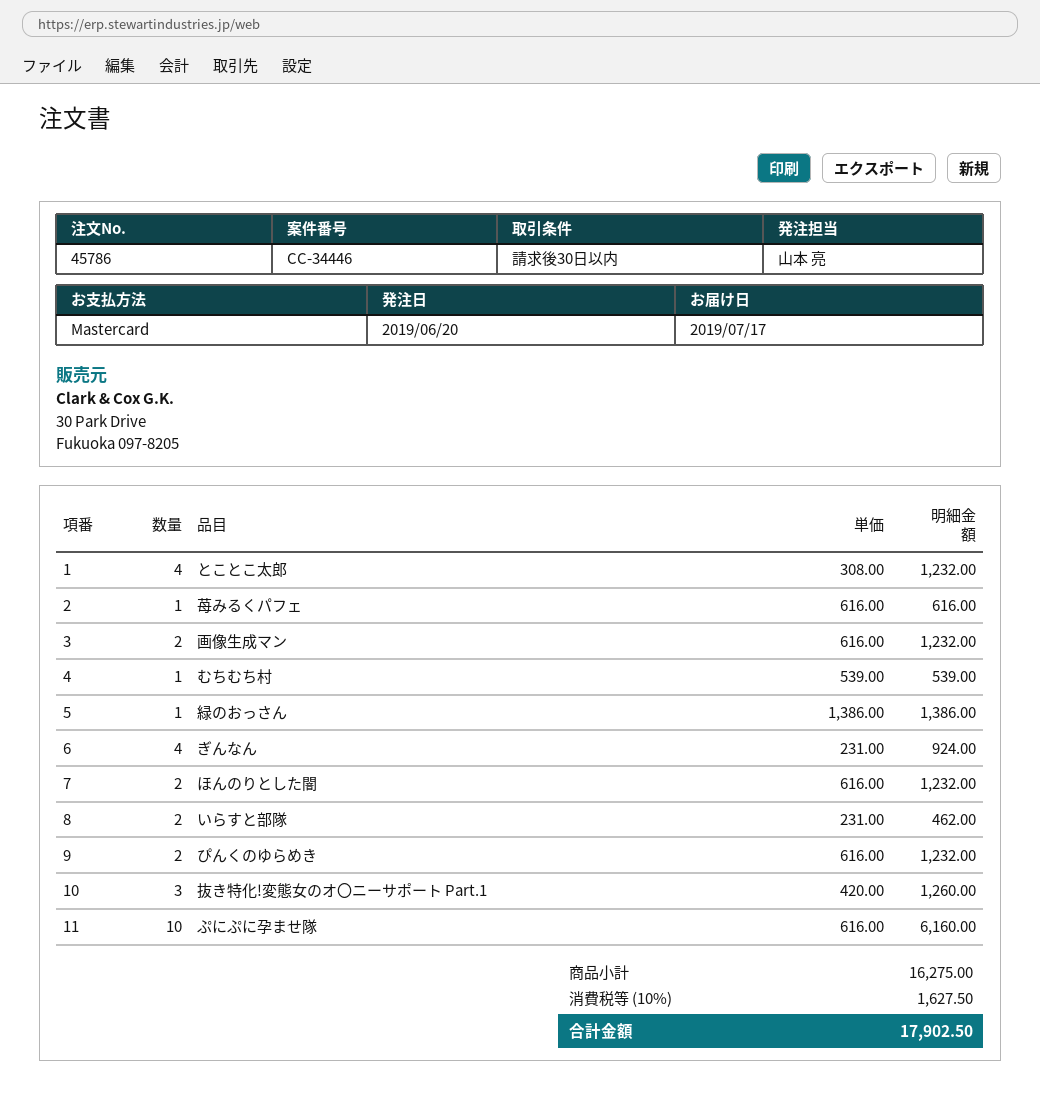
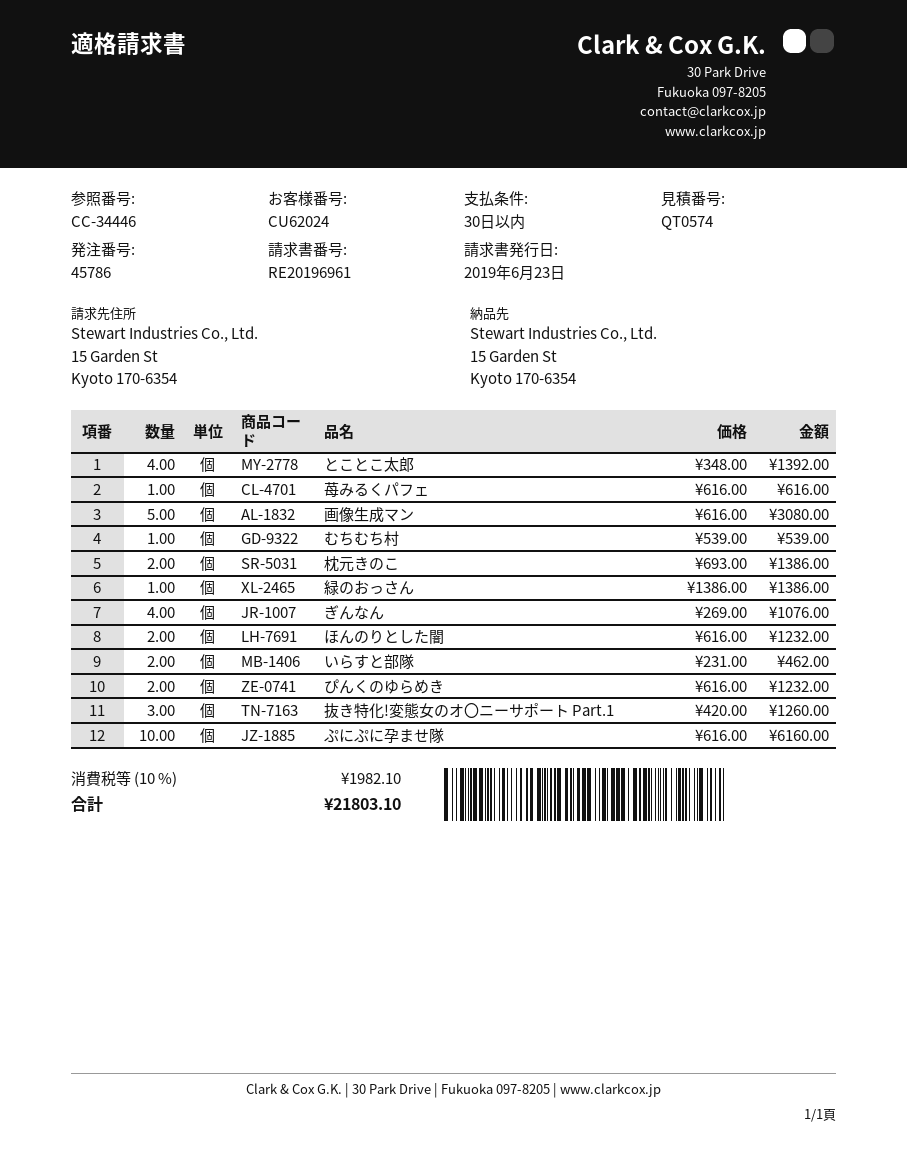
とことこ太郎: 4 x 308.00 = 1232.00 -> 4 x 348.00 = 1392.00
画像生成マン: 2 x 616.00 = 1232.00 -> 5 x 616.00 = 3080.00
ぎんなん: 4 x 231.00 = 924.00 -> 4 x 269.00 = 1076.00
枕元きのこ: none -> 2 x 693.00 = 1386.00
tax: 10% = 1627.50 -> 10% = 1982.10
total: 17902.50 -> 21803.10

